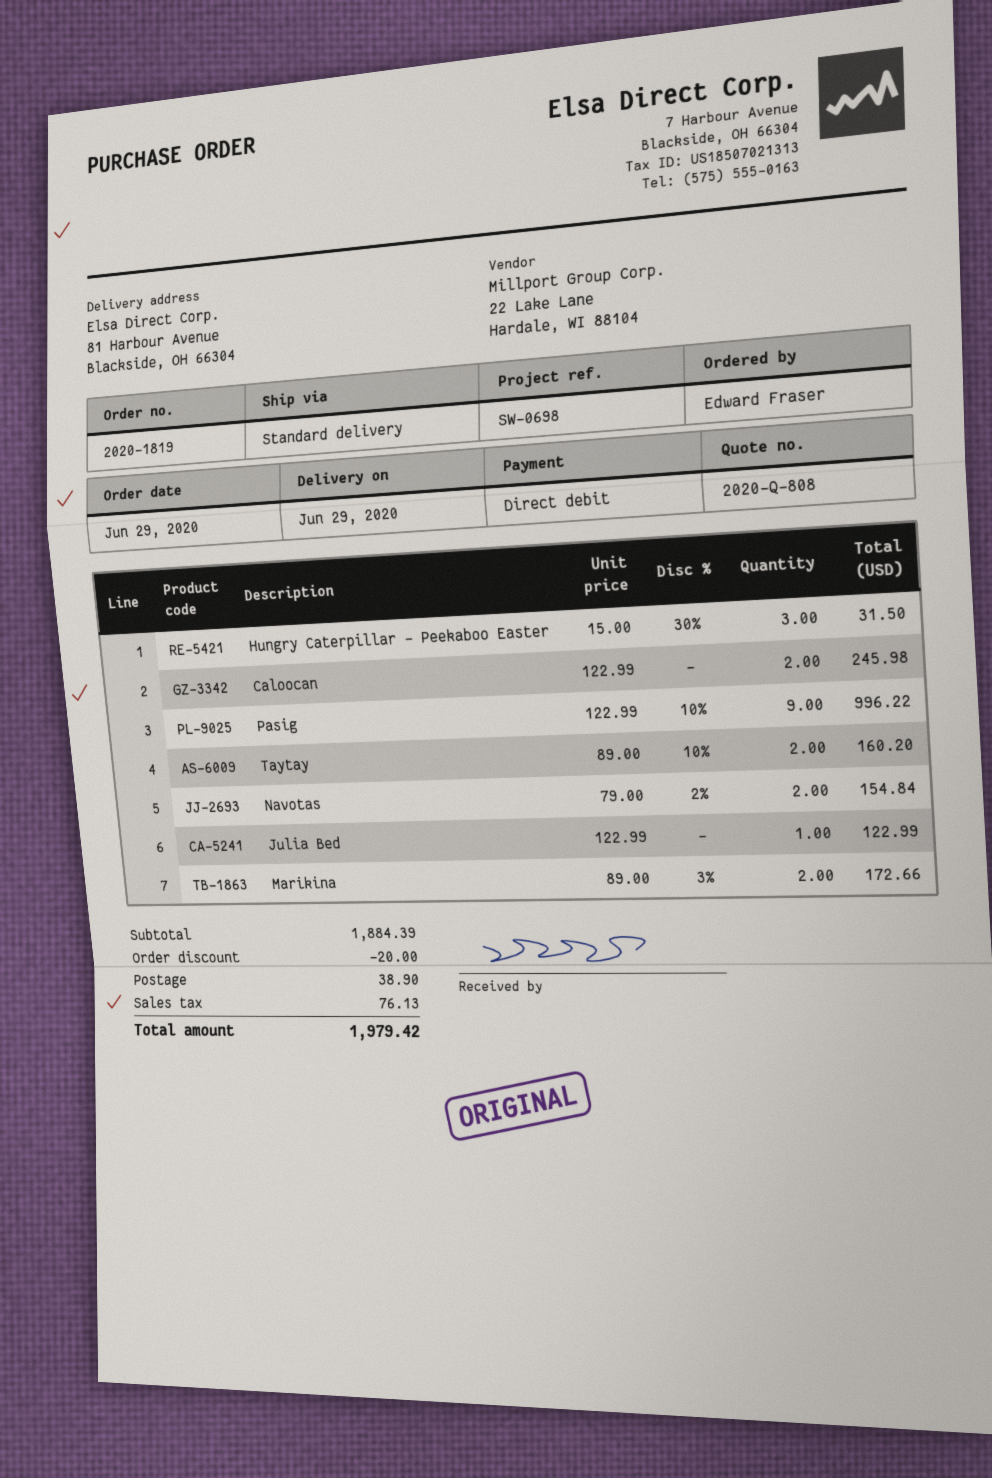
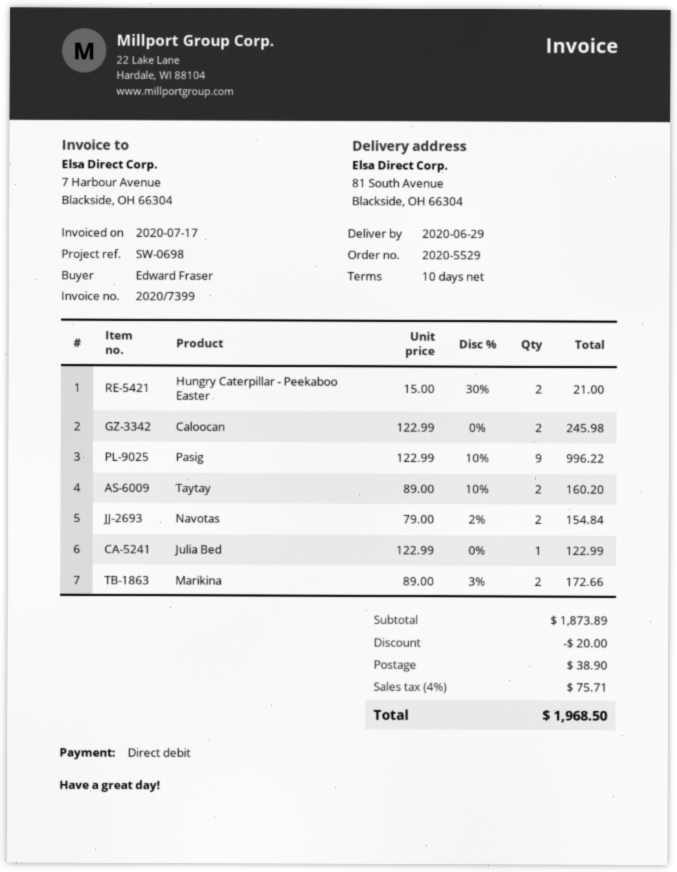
order number: 2020-1819 -> 2020-5529
ship to: 81 Harbour Avenue, Blackside, OH 66304 -> 81 South Avenue, Blackside, OH 66304
Hungry Caterpillar - Peekaboo Easter: 3 x 15.00 - 30% = 31.50 -> 2 x 15.00 - 30% = 21.00
subtotal: 1884.39 -> 1873.89
tax: 76.13 -> 75.71
total: 1979.42 -> 1968.50

